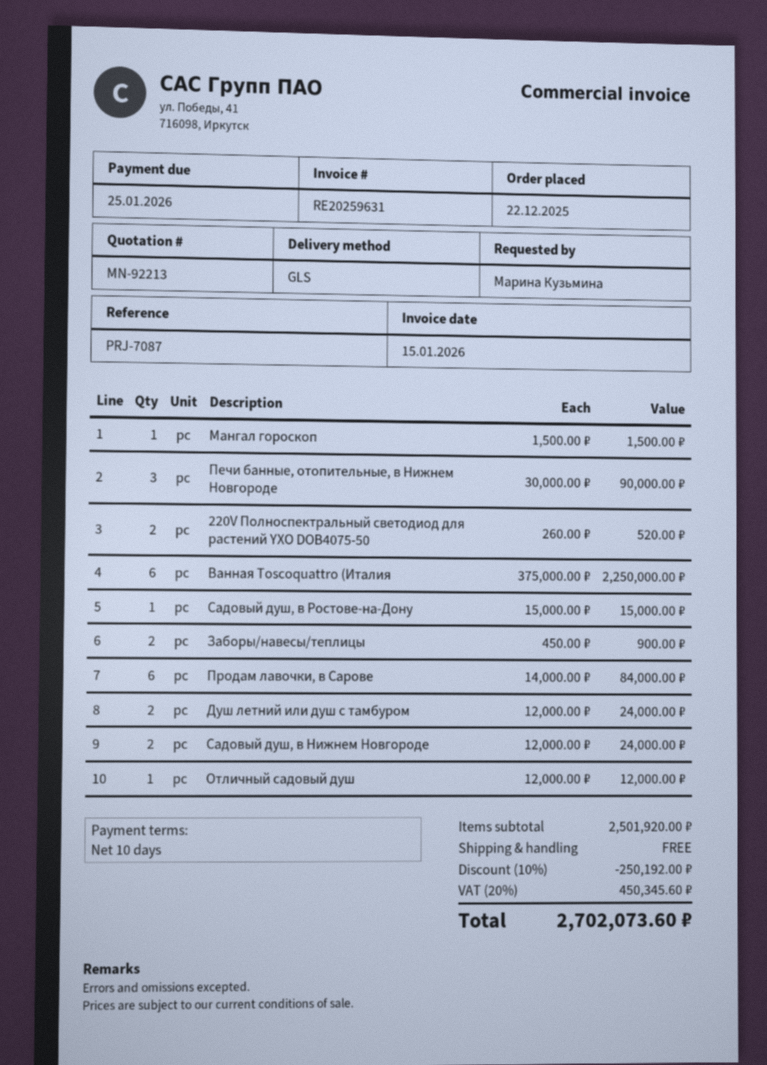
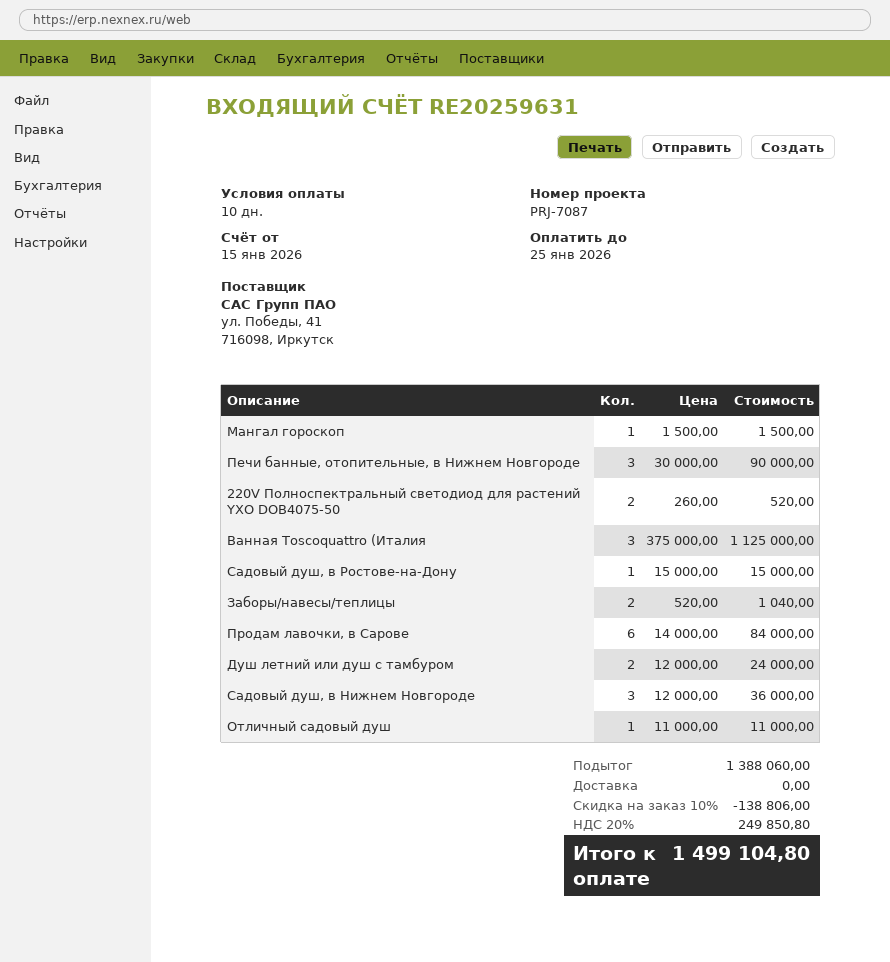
Ванная Toscoquattro (Италия: 6 x 375000.00 = 2250000.00 -> 3 x 375000.00 = 1125000.00
Заборы/навесы/теплицы: 2 x 450.00 = 900.00 -> 2 x 520.00 = 1040.00
Садовый душ, в Нижнем Новгороде: 2 x 12000.00 = 24000.00 -> 3 x 12000.00 = 36000.00
Отличный садовый душ: 1 x 12000.00 = 12000.00 -> 1 x 11000.00 = 11000.00
subtotal: 2501920.00 -> 1388060.00
discount: 10% = 250192.00 -> 10% = 138806.00
tax: 20% = 450345.60 -> 20% = 249850.80
total: 2702073.60 -> 1499104.80

